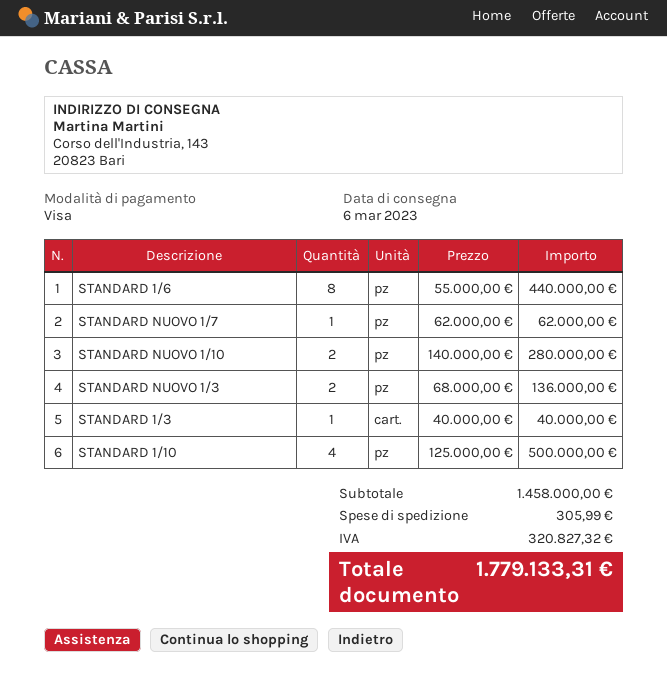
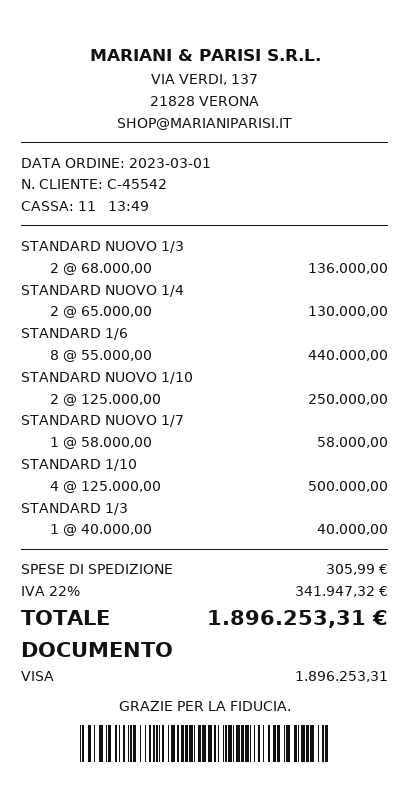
STANDARD NUOVO 1/7: 1 x 62000.00 = 62000.00 -> 1 x 58000.00 = 58000.00
STANDARD NUOVO 1/10: 2 x 140000.00 = 280000.00 -> 2 x 125000.00 = 250000.00
STANDARD NUOVO 1/4: none -> 2 x 65000.00 = 130000.00
tax: 320827.32 -> 341947.32
total: 1779133.31 -> 1896253.31

